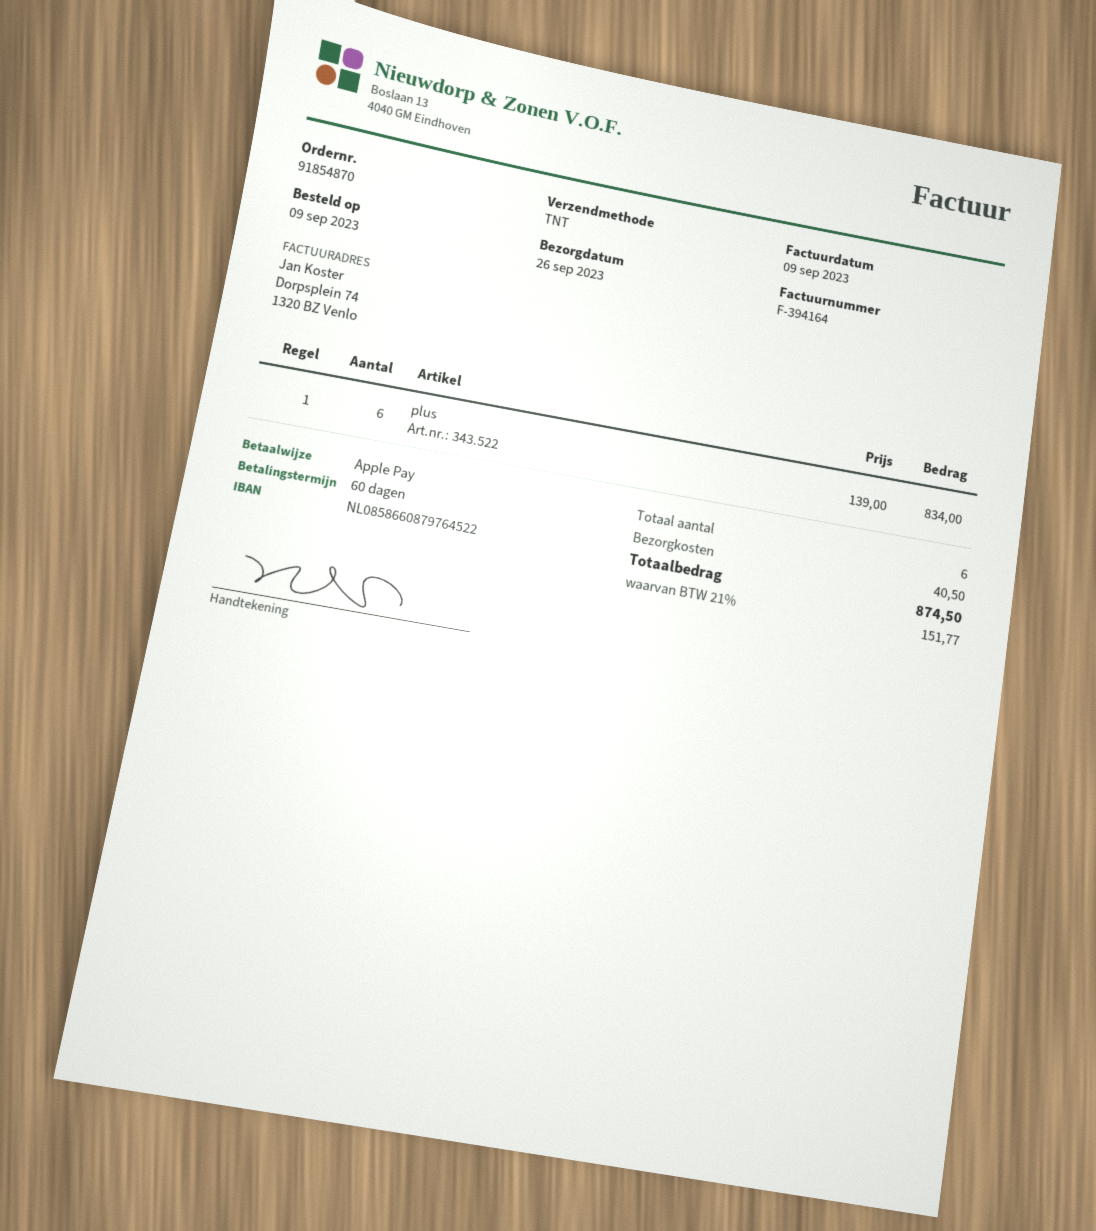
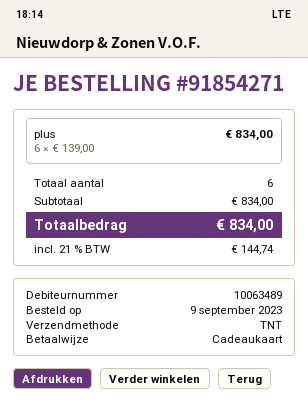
order number: 91854870 -> 91854271
payment method: Apple Pay -> gift card
shipping: 40.50 -> none
tax: 21% = 151.77 -> 21% = 144.74
total: 874.50 -> 834.00

